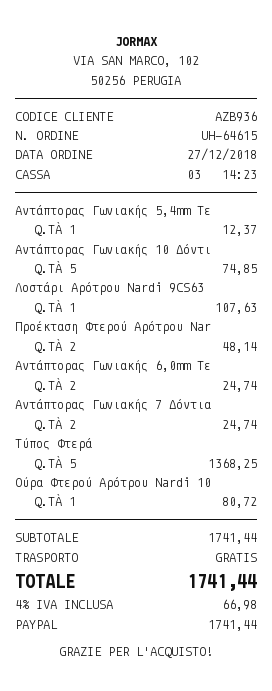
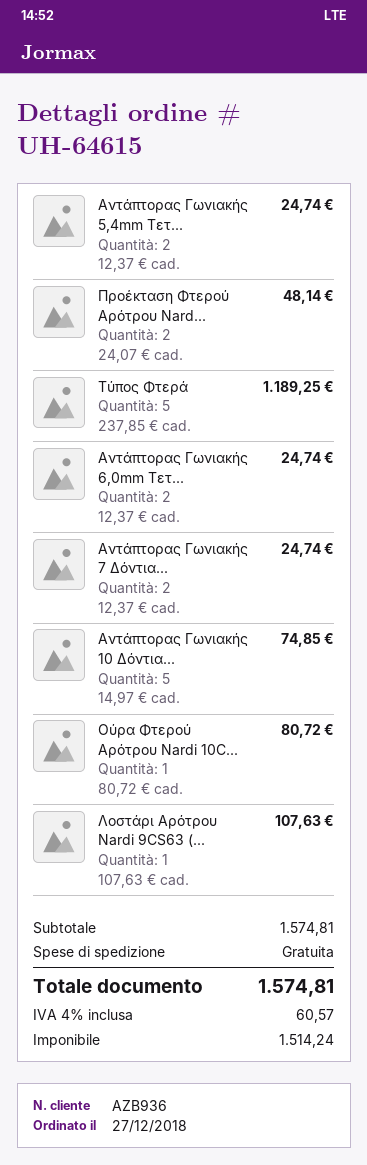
Αντάπτορας Γωνιακής 5,4mm Τε: 1 for 12.37 -> 2 for 24.74
Τύπος Φτερά: 5 for 1368.25 -> 5 for 1189.25
subtotal: 1741.44 -> 1574.81
tax: 4% = 66.98 -> 4% = 60.57
total: 1741.44 -> 1574.81

